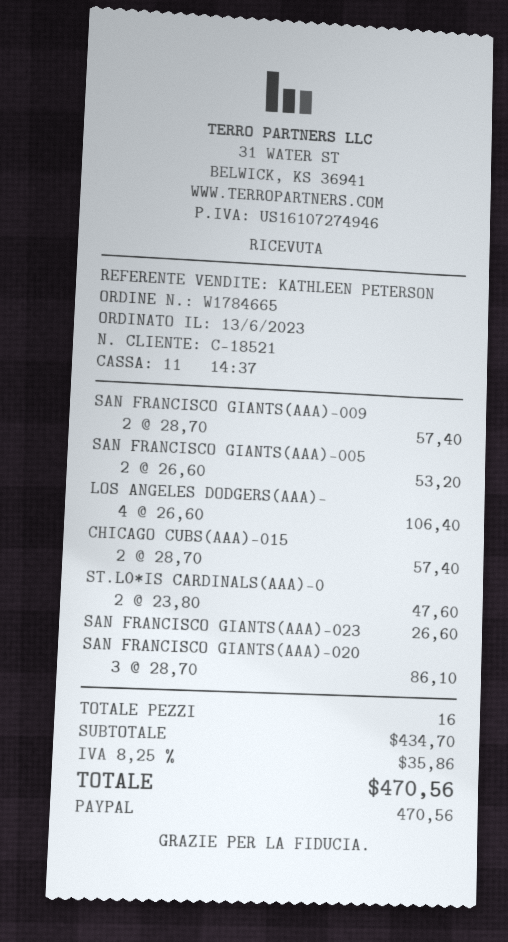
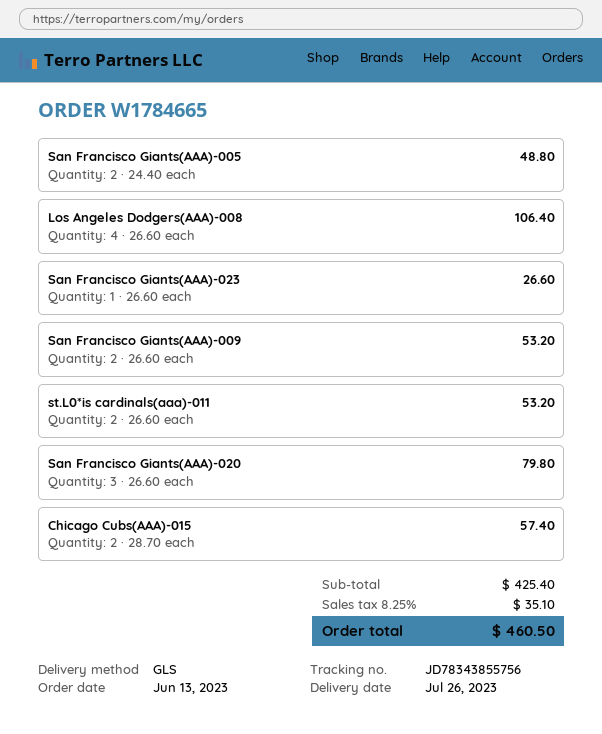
SAN FRANCISCO GIANTS(AAA)-009: 2 x 28.70 = 57.40 -> 2 x 26.60 = 53.20
SAN FRANCISCO GIANTS(AAA)-005: 2 x 26.60 = 53.20 -> 2 x 24.40 = 48.80
ST.L0*IS CARDINALS(AAA)-0: 2 x 23.80 = 47.60 -> 2 x 26.60 = 53.20
SAN FRANCISCO GIANTS(AAA)-020: 3 x 28.70 = 86.10 -> 3 x 26.60 = 79.80
subtotal: 434.70 -> 425.40
tax: 8.25% = 35.86 -> 8.25% = 35.10
total: 470.56 -> 460.50

